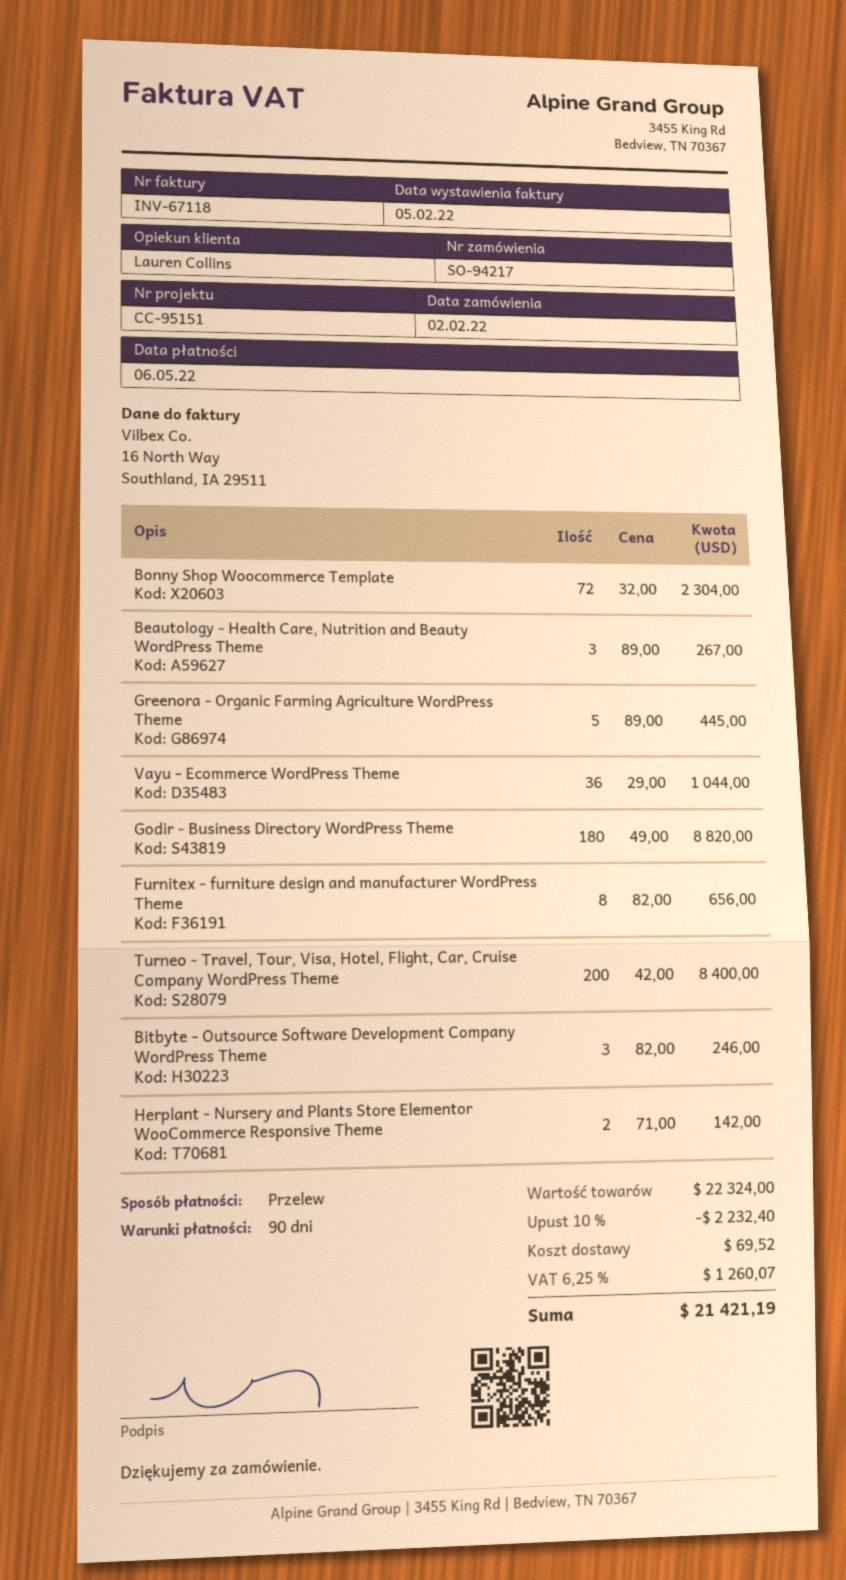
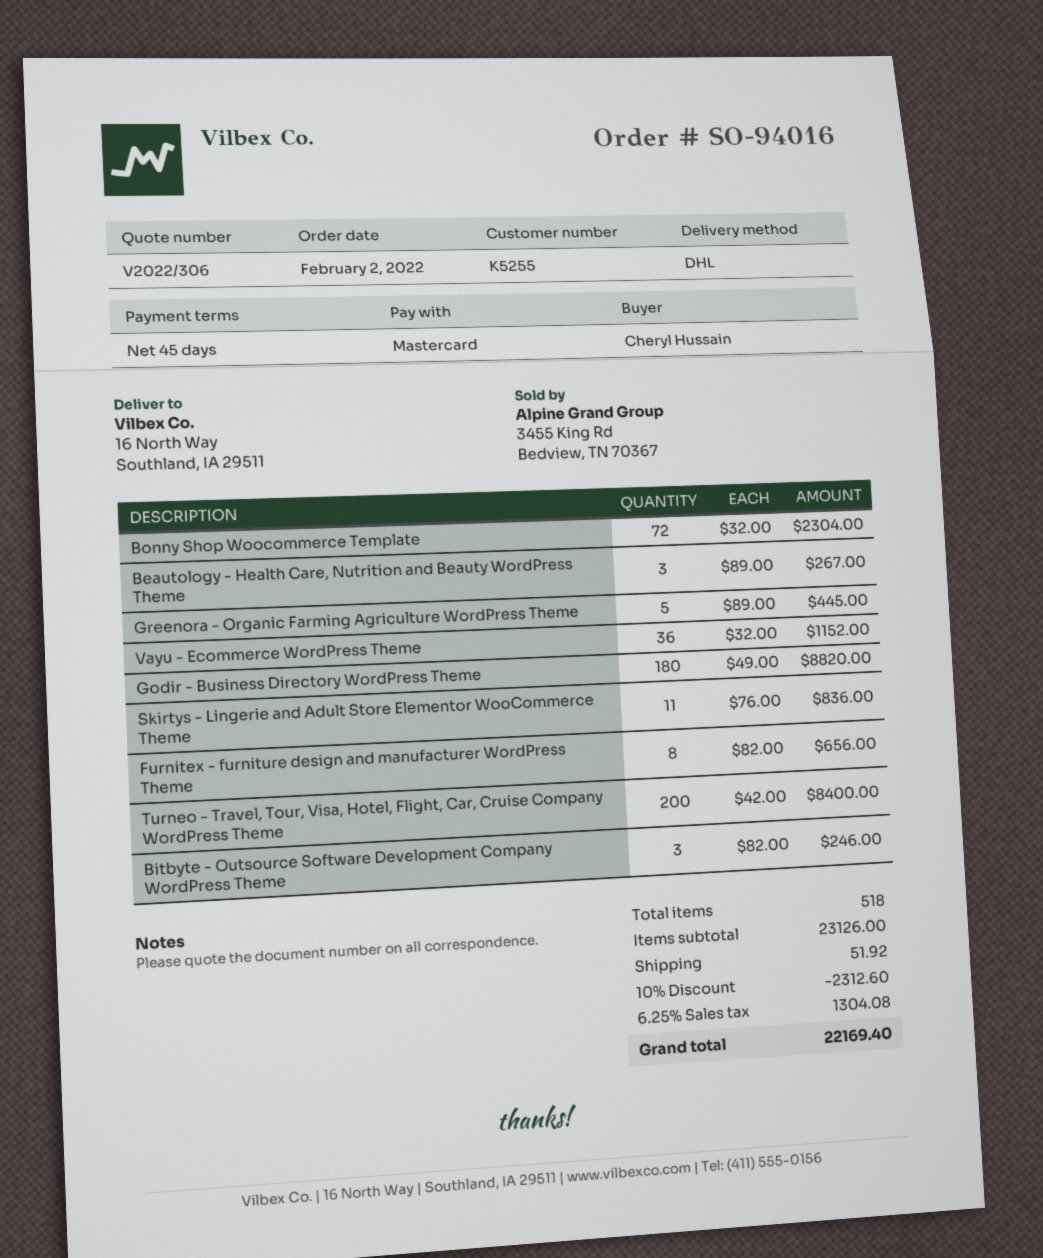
order number: SO-94217 -> SO-94016
payment terms: 90 days -> 45 days
payment method: bank transfer -> Mastercard
Vayu - Ecommerce WordPress Theme: 36 x 29.00 = 1044.00 -> 36 x 32.00 = 1152.00
Herplant - Nursery and Plants Store Elementor WooCommerce Responsive Theme: 2 x 71.00 = 142.00 -> none
Skirtys - Lingerie and Adult Store Elementor WooCommerce Theme: none -> 11 x 76.00 = 836.00
subtotal: 22324.00 -> 23126.00
discount: 10% = 2232.40 -> 10% = 2312.60
shipping: 69.52 -> 51.92
tax: 6.25% = 1260.07 -> 6.25% = 1304.08
total: 21421.19 -> 22169.40

